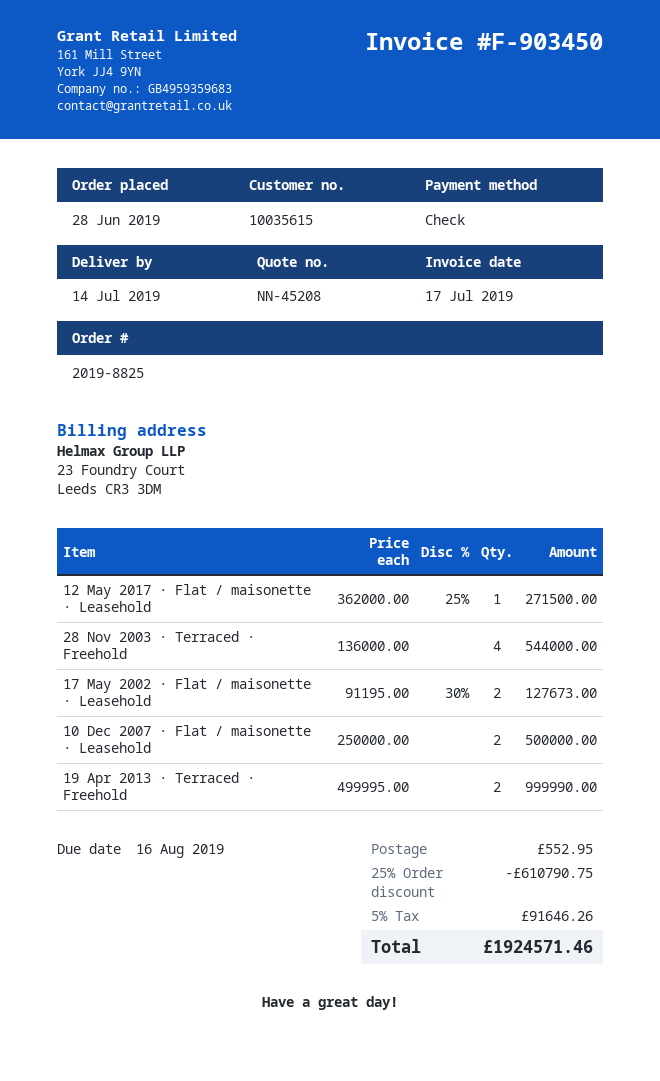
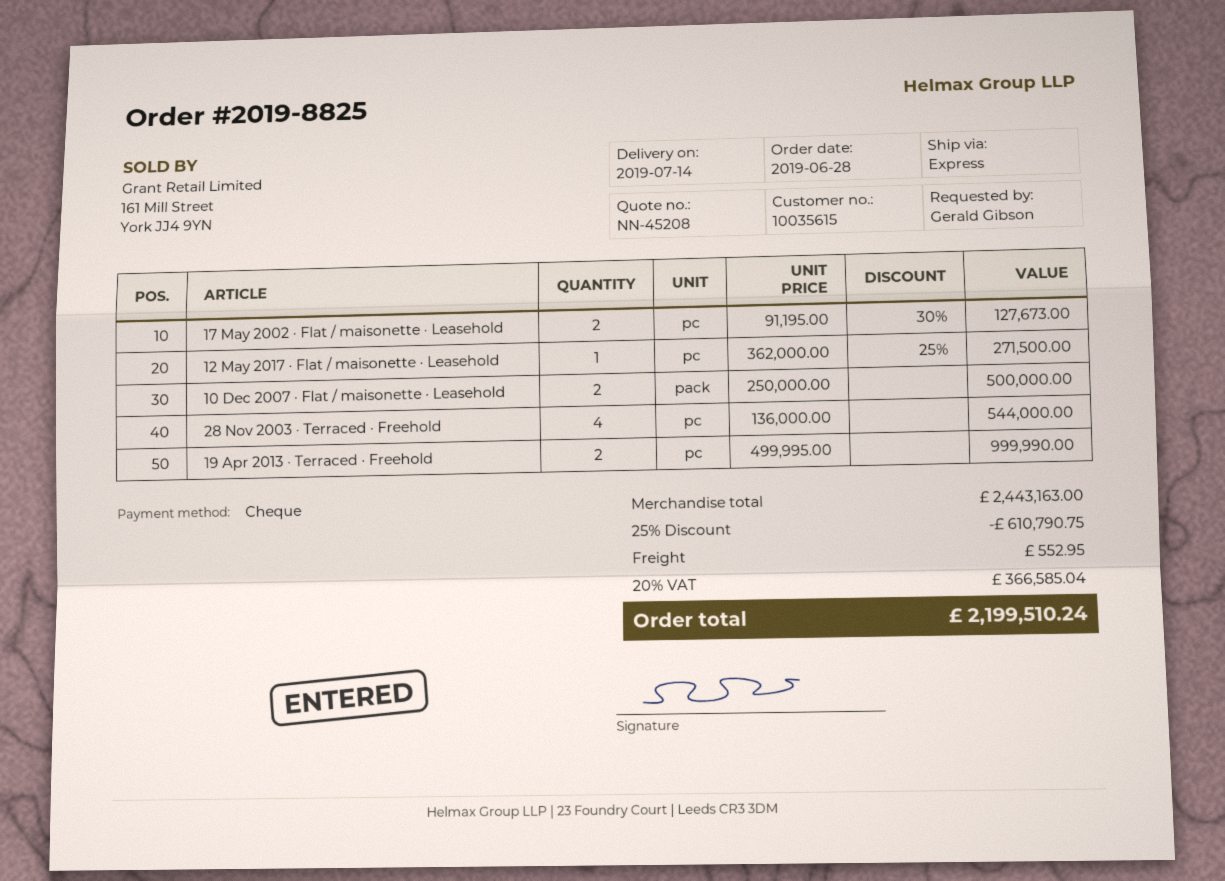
tax: 5% = 91646.26 -> 20% = 366585.04
total: 1924571.46 -> 2199510.24

